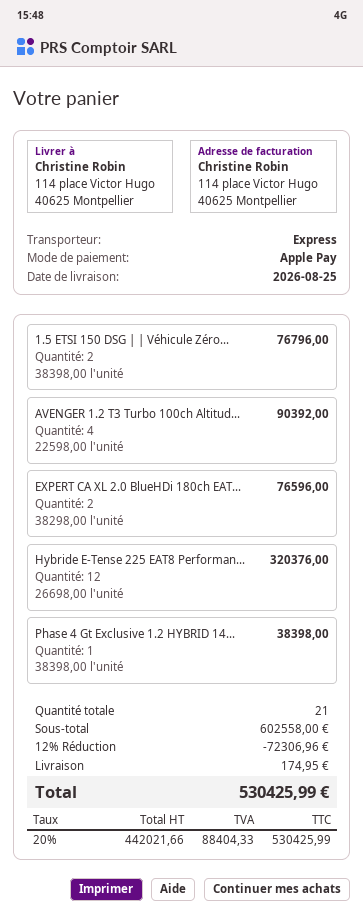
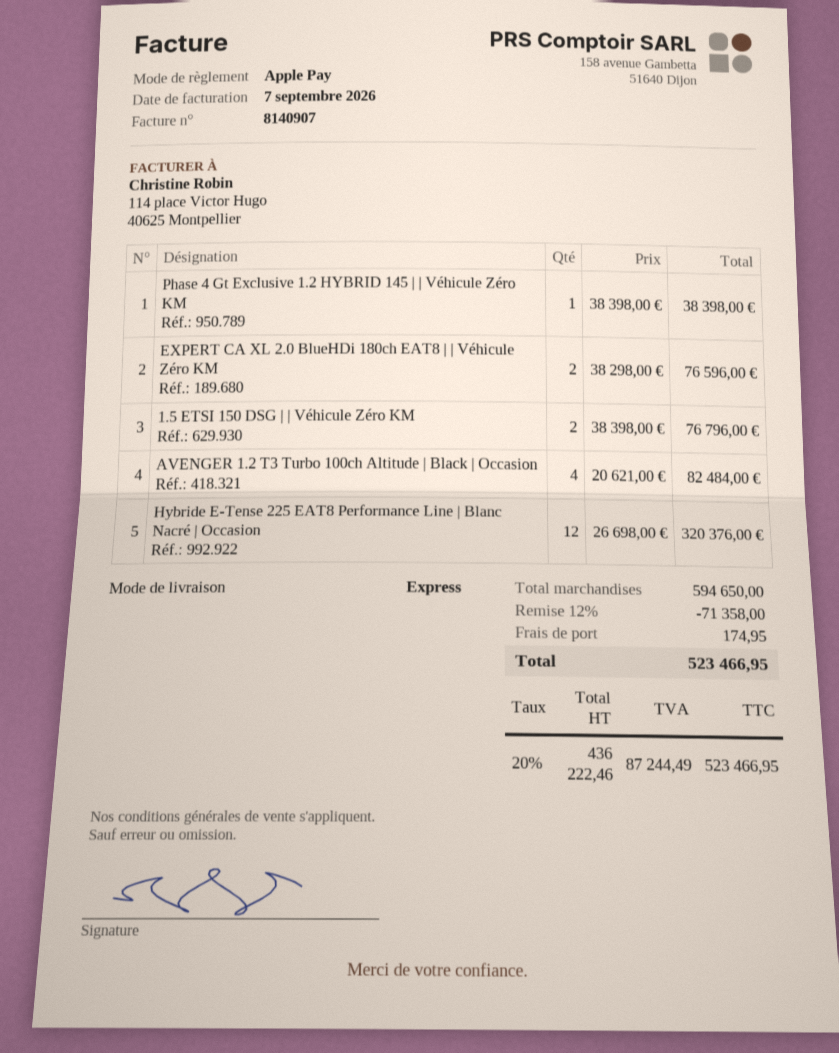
AVENGER 1.2 T3 Turbo 100ch Altitud...: 4 x 22598.00 = 90392.00 -> 4 x 20621.00 = 82484.00
subtotal: 602558.00 -> 594650.00
discount: 12% = 72306.96 -> 12% = 71358.00
net: 442021.66 -> 436222.46
tax: 20% = 88404.33 -> 20% = 87244.49
total: 530425.99 -> 523466.95

